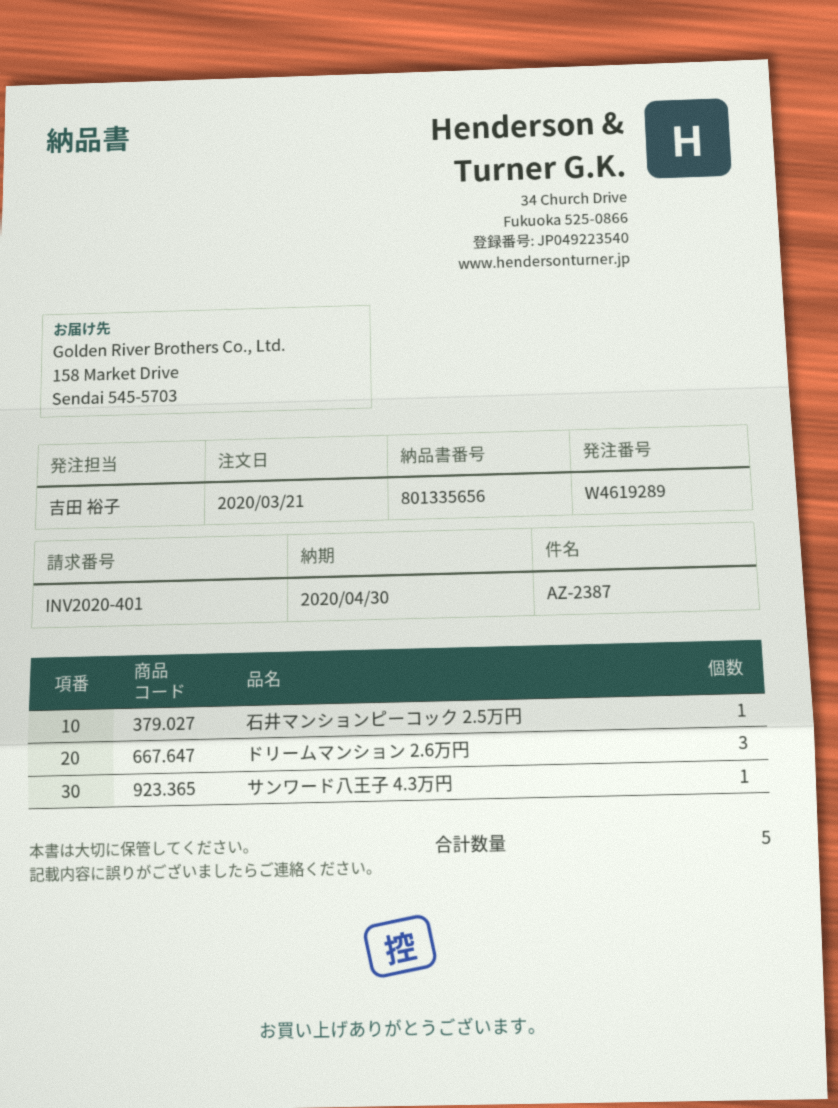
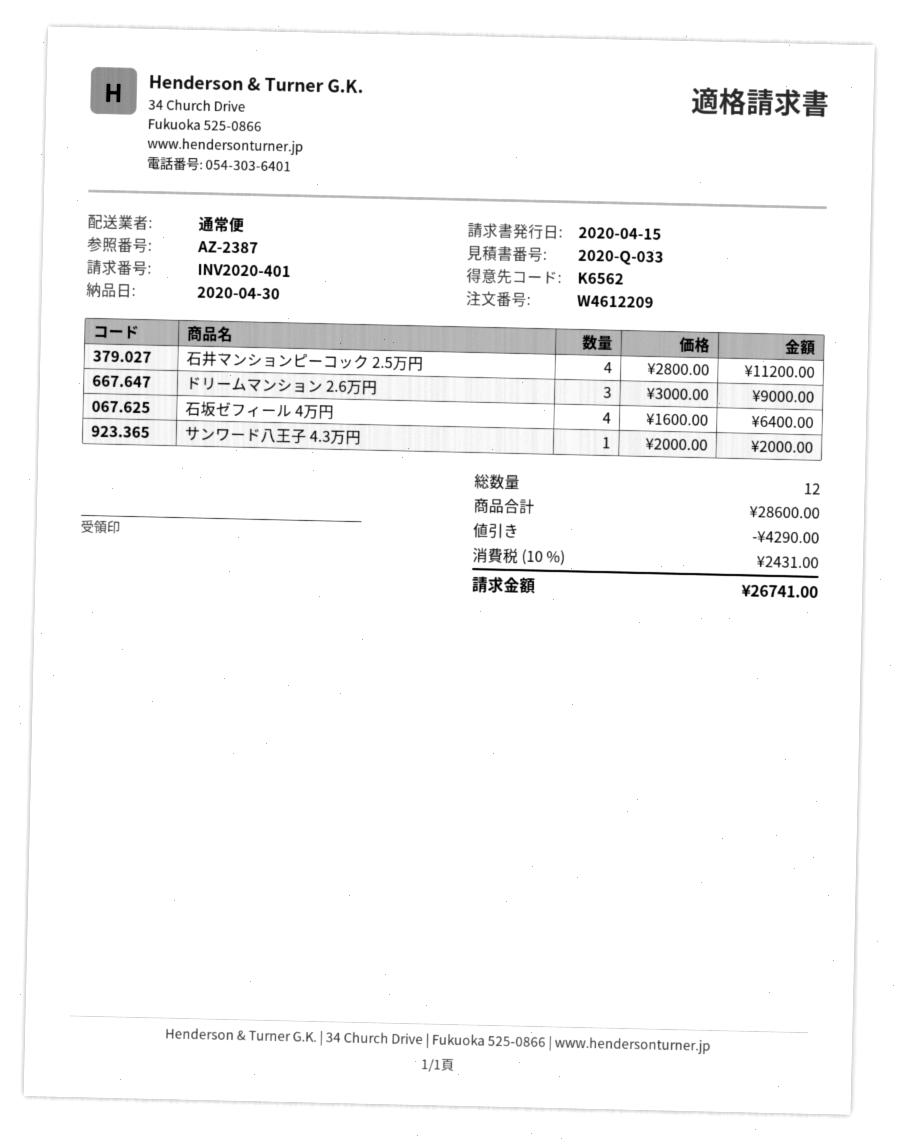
order number: W4619289 -> W4612209
石井マンションピーコック 2.5万円: 1 -> 4
石坂ゼフィール 4万円: none -> 4
total quantity: 5 -> 12

